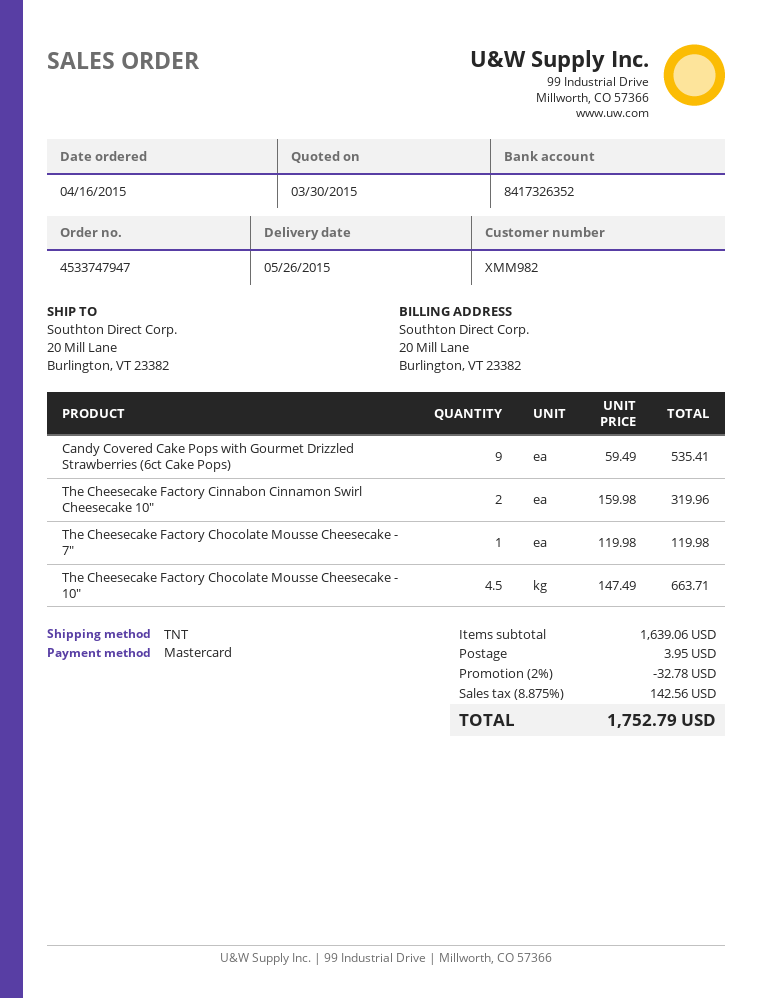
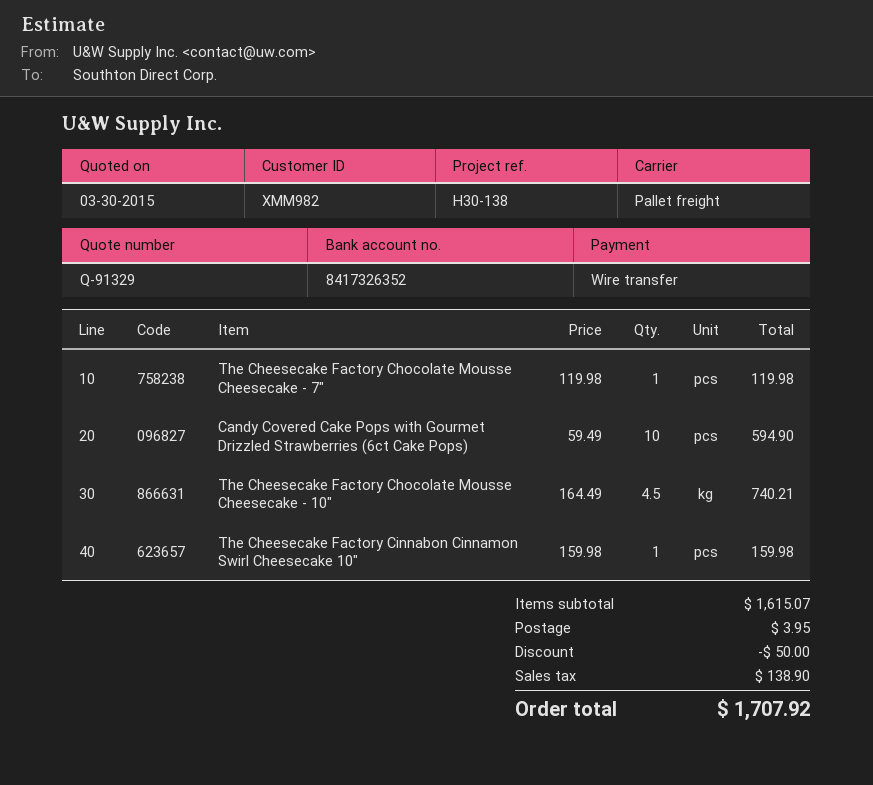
payment method: Mastercard -> bank transfer
shipping method: TNT -> pallet freight
Candy Covered Cake Pops with Gourmet Drizzled Strawberries (6ct Cake Pops): 9 x 59.49 = 535.41 -> 10 x 59.49 = 594.90
The Cheesecake Factory Cinnabon Cinnamon Swirl Cheesecake 10": 2 x 159.98 = 319.96 -> 1 x 159.98 = 159.98
The Cheesecake Factory Chocolate Mousse Cheesecake - 10": 4.5 x 147.49 = 663.71 -> 4.5 x 164.49 = 740.21
subtotal: 1639.06 -> 1615.07
discount: 32.78 -> 50.00
tax: 142.56 -> 138.90
total: 1752.79 -> 1707.92

